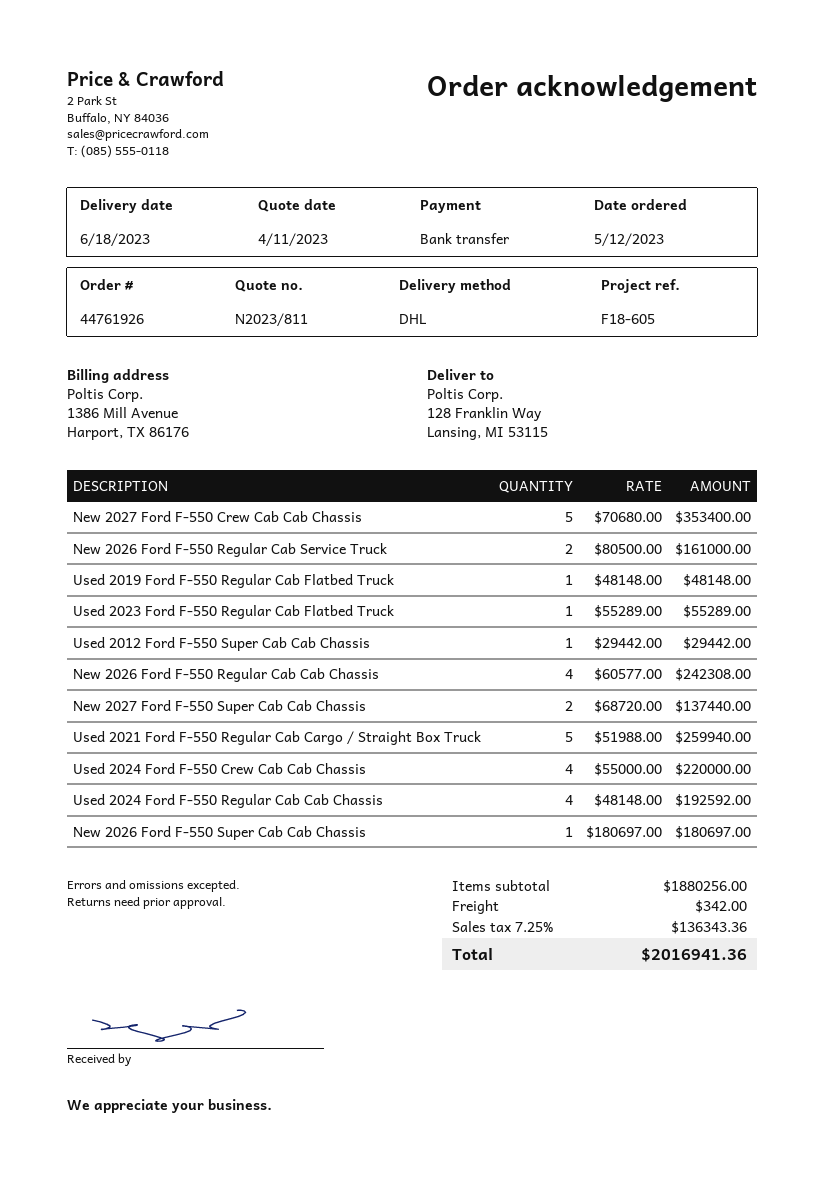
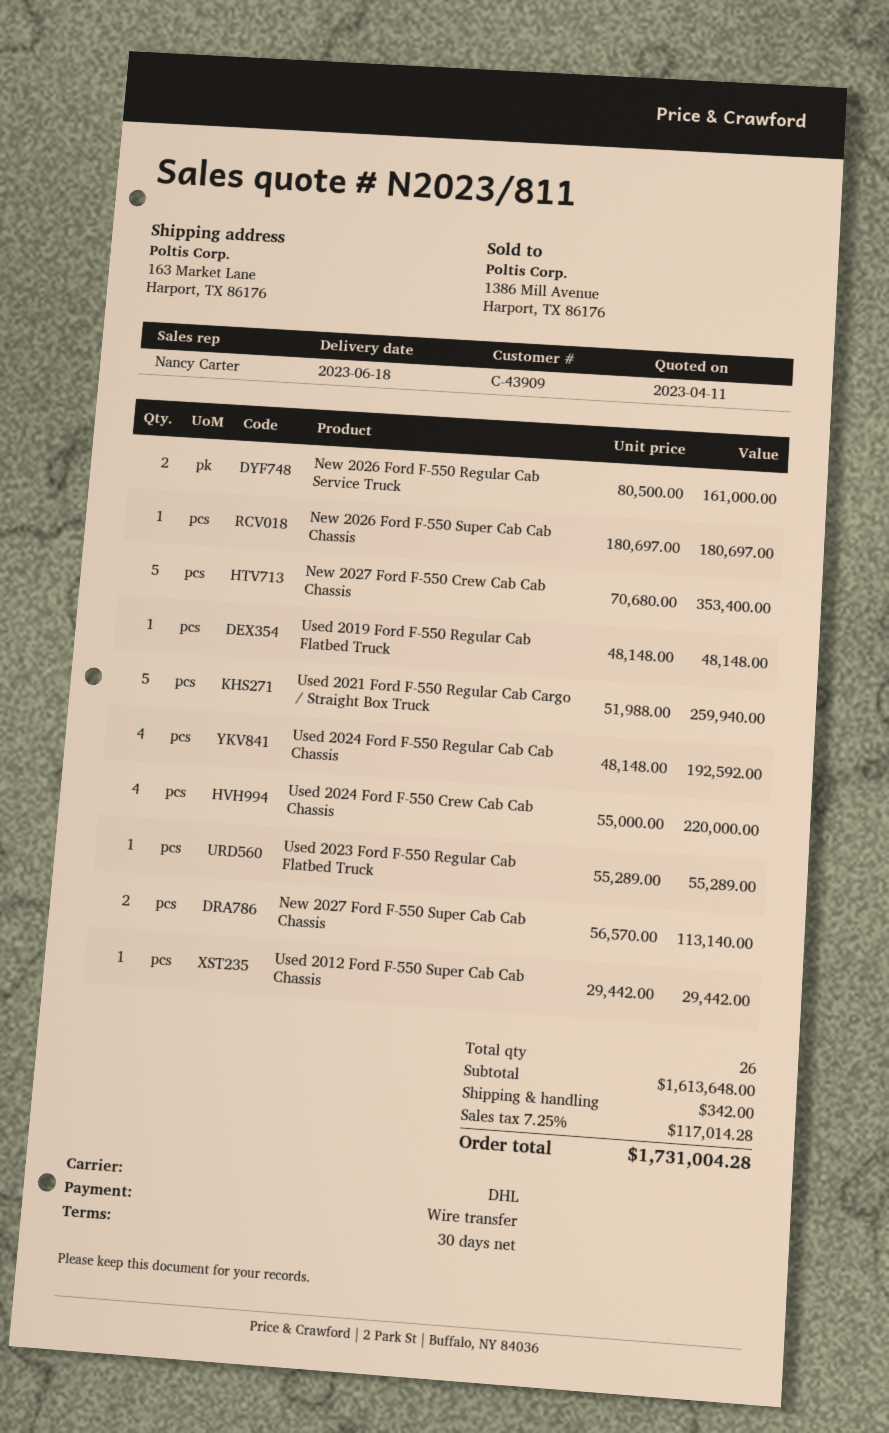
ship to: 128 Franklin Way, Lansing, MI 53115 -> 163 Market Lane, Harport, TX 86176
New 2026 Ford F-550 Regular Cab Cab Chassis: 4 x 60577.00 = 242308.00 -> none
New 2027 Ford F-550 Super Cab Cab Chassis: 2 x 68720.00 = 137440.00 -> 2 x 56570.00 = 113140.00
subtotal: 1880256.00 -> 1613648.00
tax: 7.25% = 136343.36 -> 7.25% = 117014.28
total: 2016941.36 -> 1731004.28

